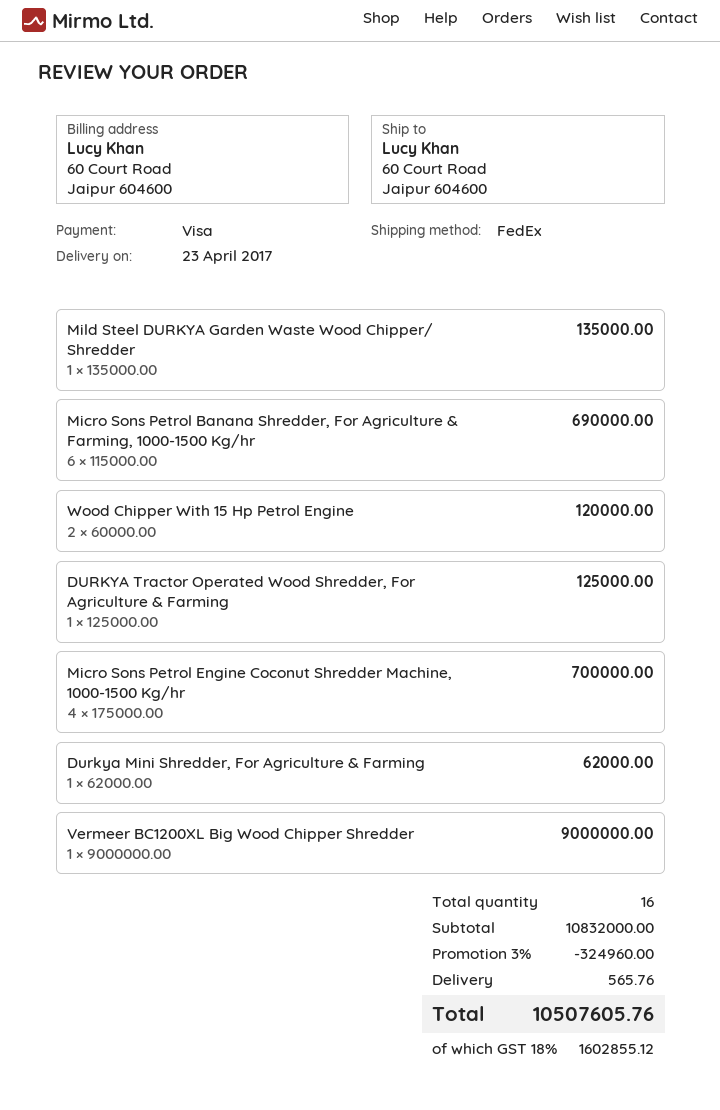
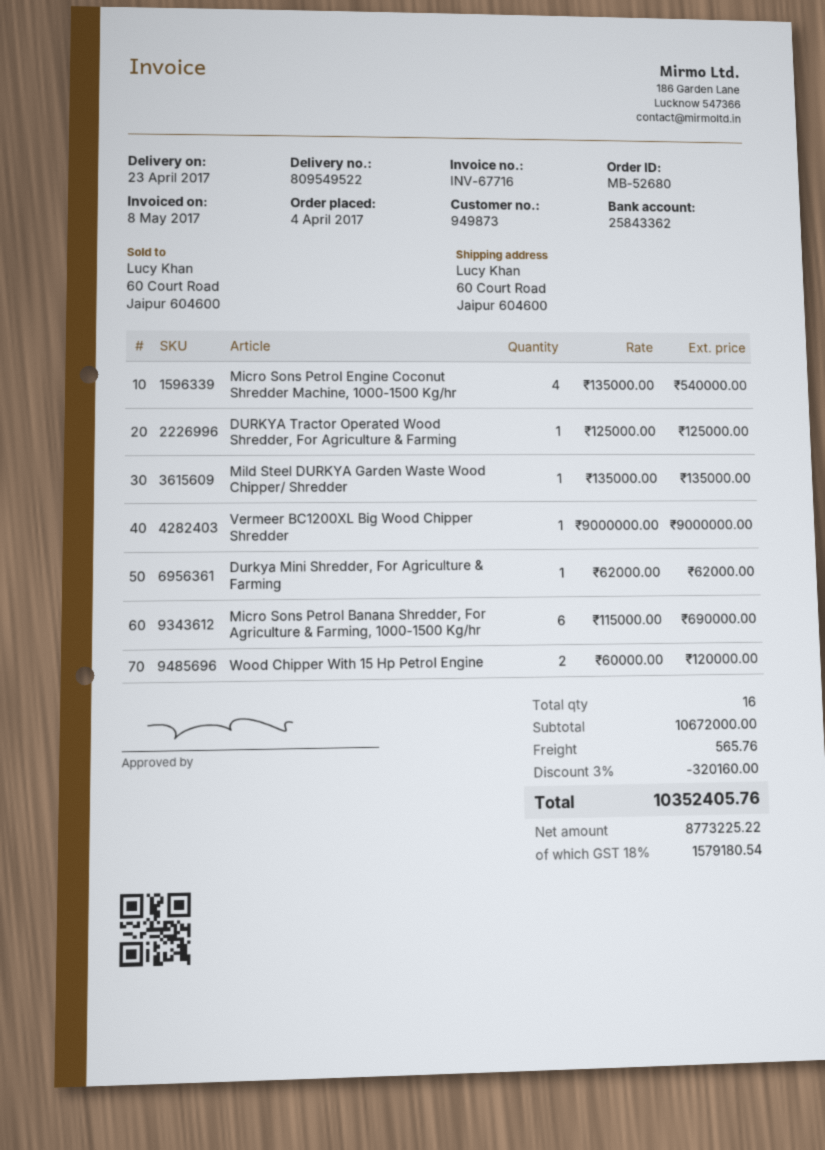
Micro Sons Petrol Engine Coconut Shredder Machine, 1000-1500 Kg/hr: 4 x 175000.00 = 700000.00 -> 4 x 135000.00 = 540000.00
subtotal: 10832000.00 -> 10672000.00
discount: 3% = 324960.00 -> 3% = 320160.00
tax: 18% = 1602855.12 -> 18% = 1579180.54
total: 10507605.76 -> 10352405.76

